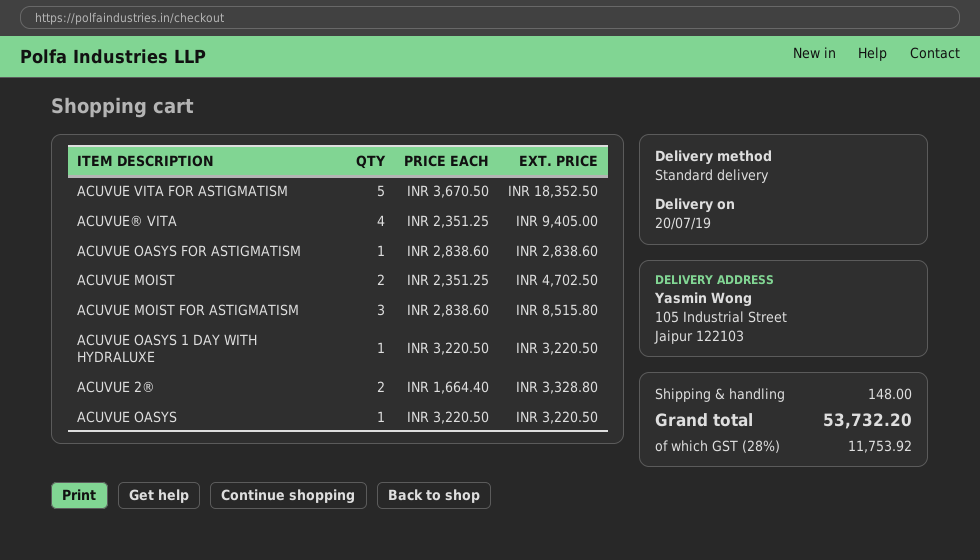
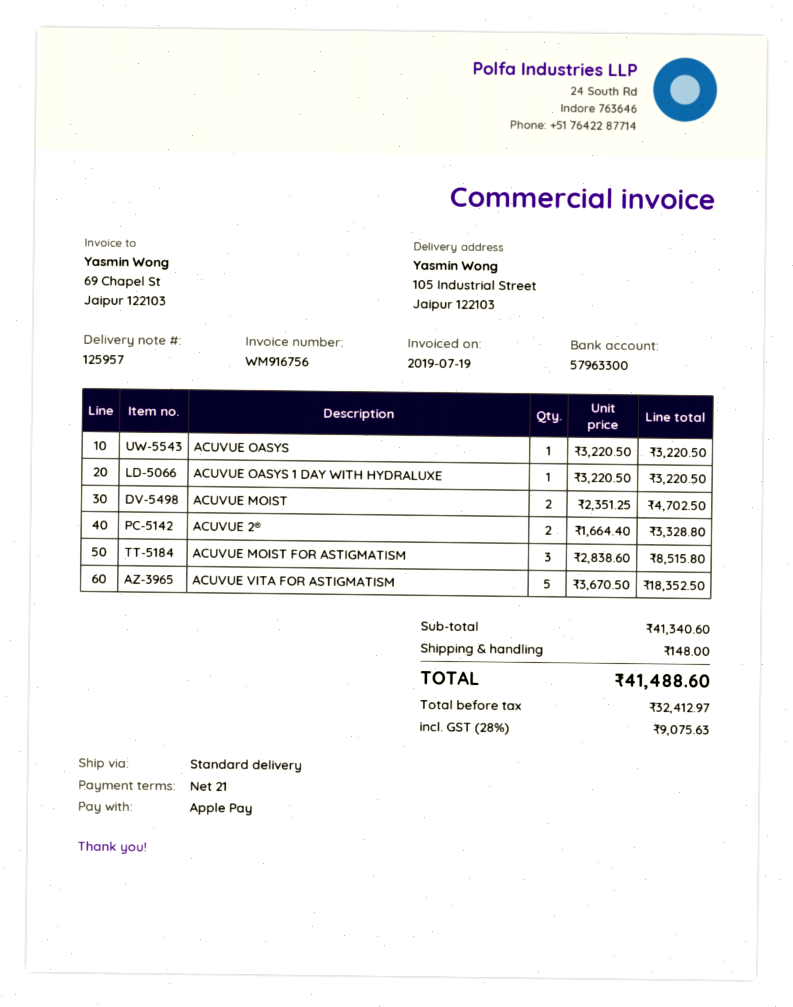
ACUVUE® VITA: 4 x 2351.25 = 9405.00 -> none
ACUVUE OASYS FOR ASTIGMATISM: 1 x 2838.60 = 2838.60 -> none
tax: 28% = 11753.92 -> 28% = 9075.63
total: 53732.20 -> 41488.60

